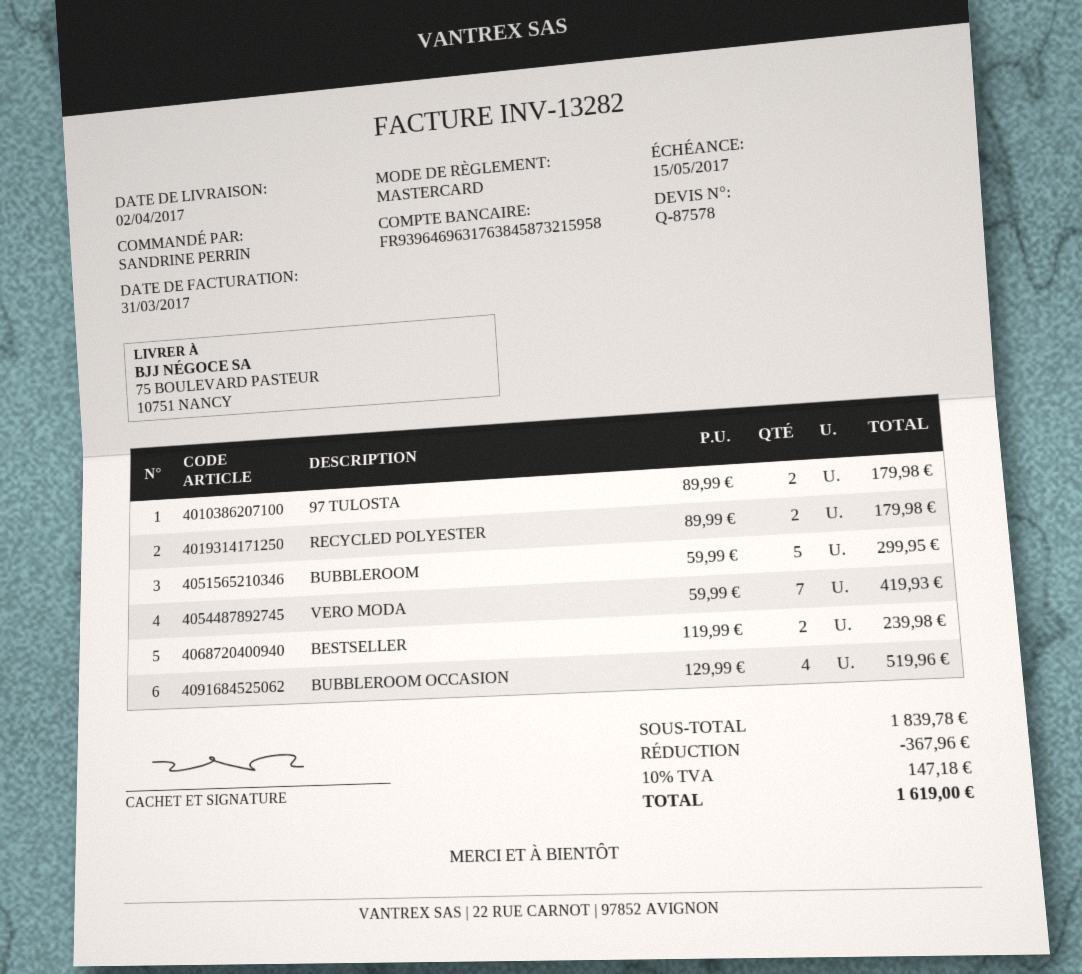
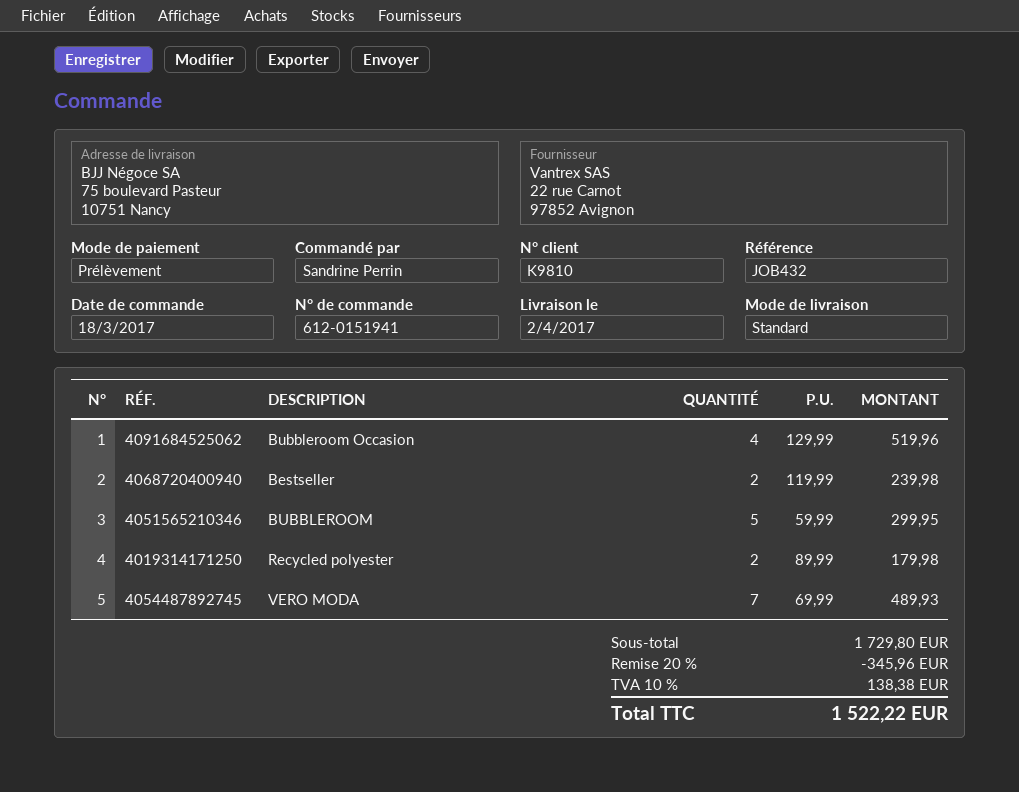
payment method: Mastercard -> direct debit
97 TULOSTA: 2 x 89.99 = 179.98 -> none
VERO MODA: 7 x 59.99 = 419.93 -> 7 x 69.99 = 489.93
subtotal: 1839.78 -> 1729.80
discount: 367.96 -> 345.96
tax: 10% = 147.18 -> 10% = 138.38
total: 1619.00 -> 1522.22

